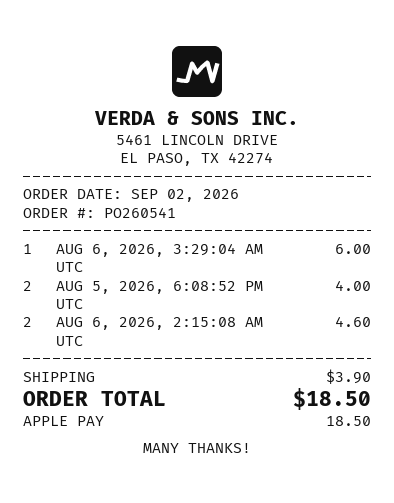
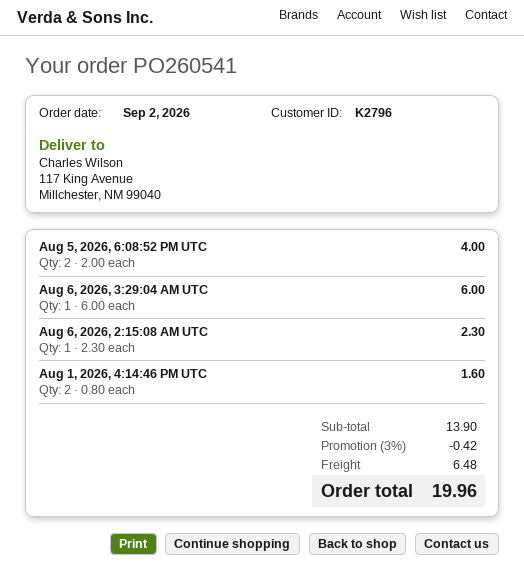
AUG 6, 2026, 2:15:08 AM UTC: 2 for 4.60 -> 1 for 2.30
Aug 1, 2026, 4:14:46 PM UTC: none -> 2 for 1.60
discount: none -> 3% = 0.42
shipping: 3.90 -> 6.48
total: 18.50 -> 19.96

